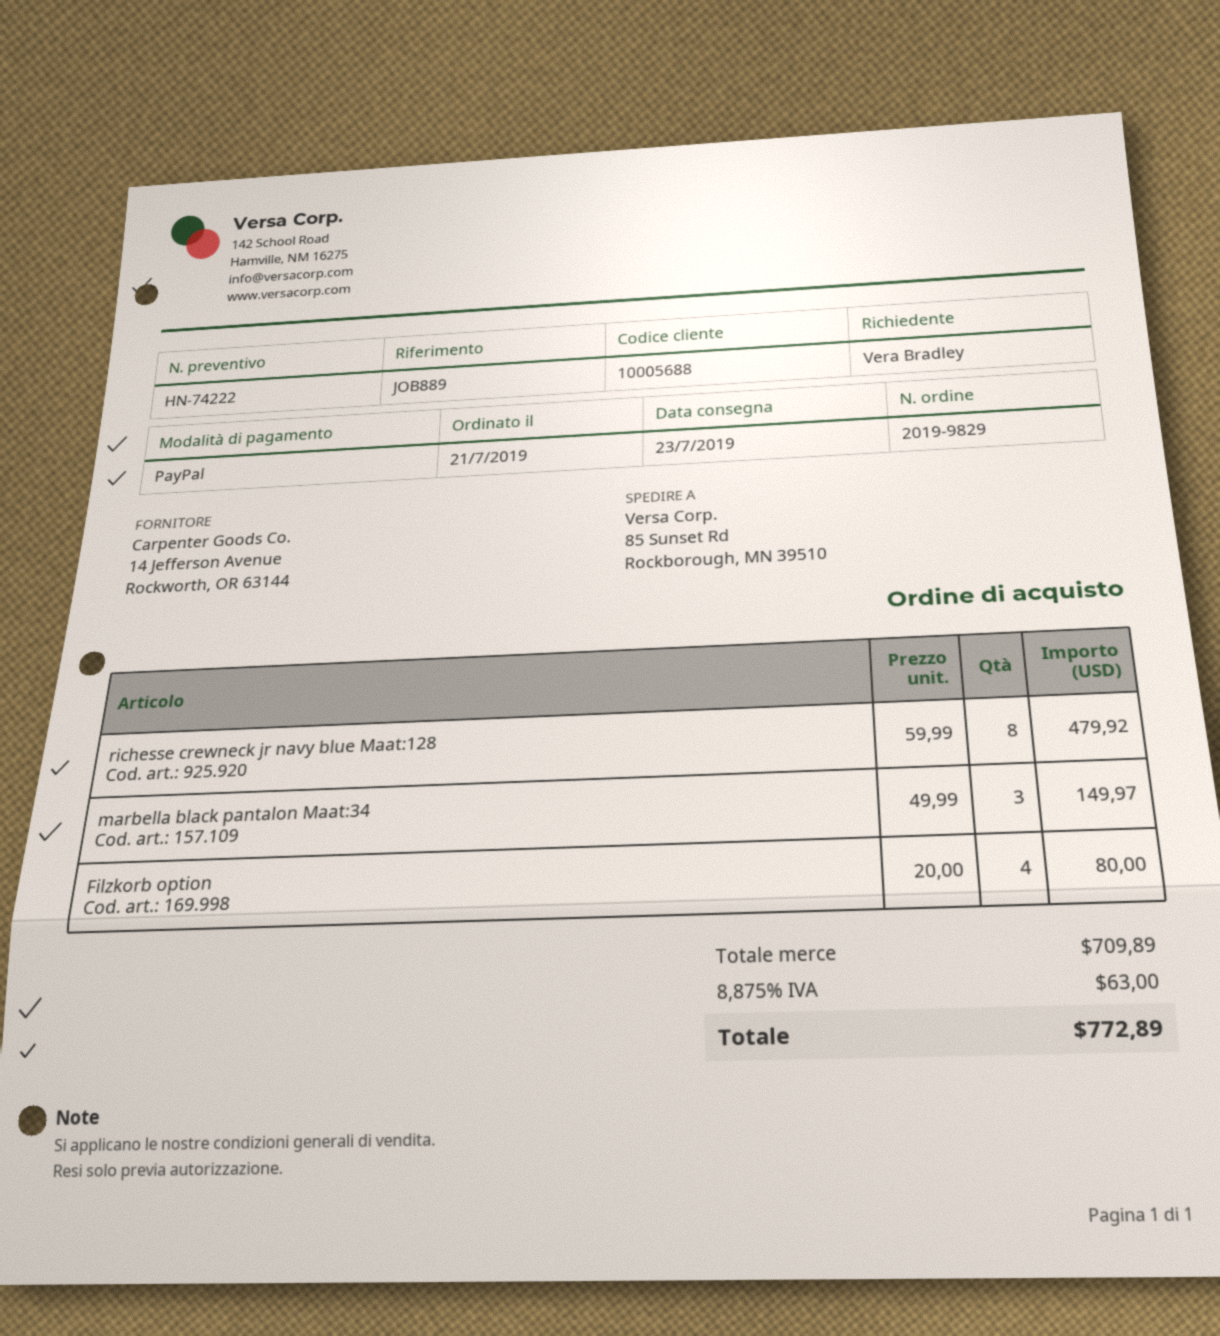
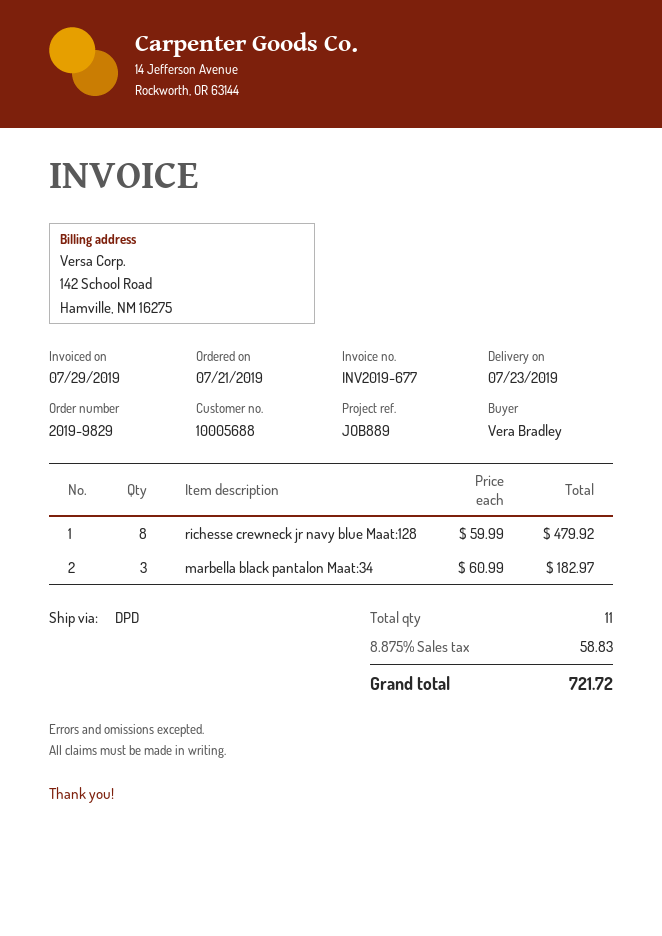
marbella black pantalon Maat:34: 3 x 49.99 = 149.97 -> 3 x 60.99 = 182.97
Filzkorb option: 4 x 20.00 = 80.00 -> none
tax: 8.875% = 63.00 -> 8.875% = 58.83
total: 772.89 -> 721.72

